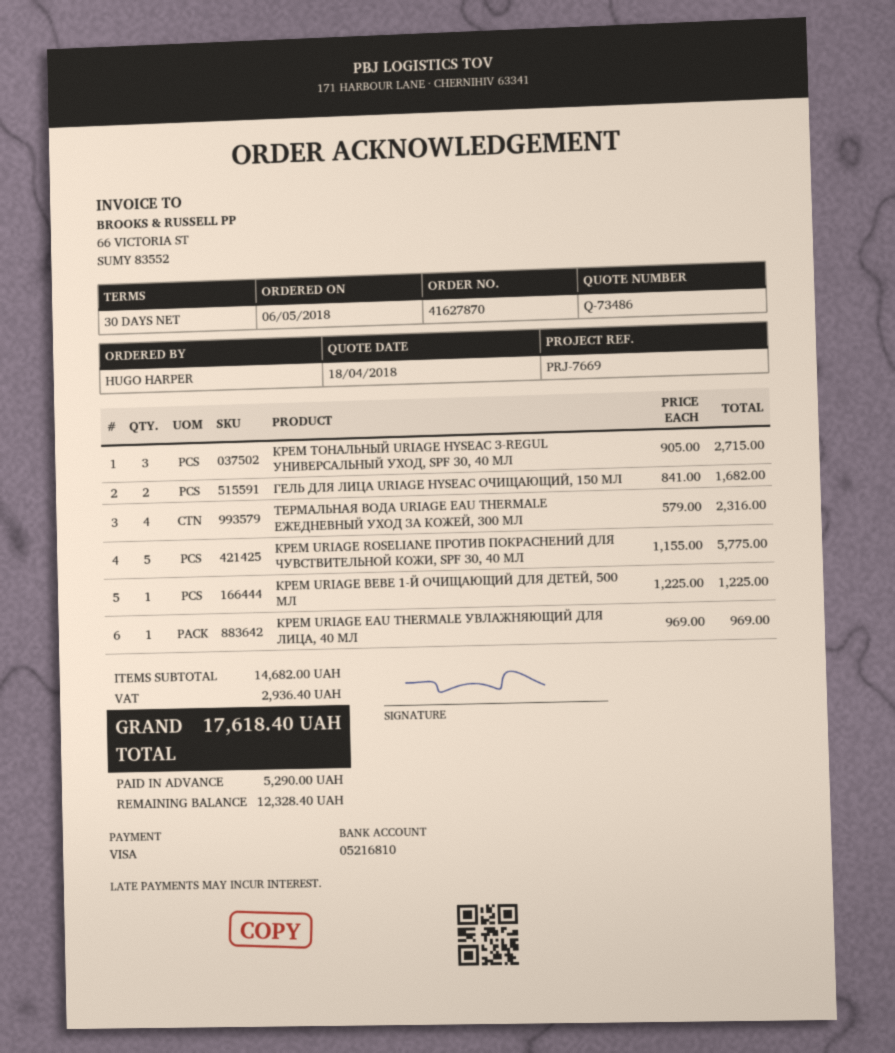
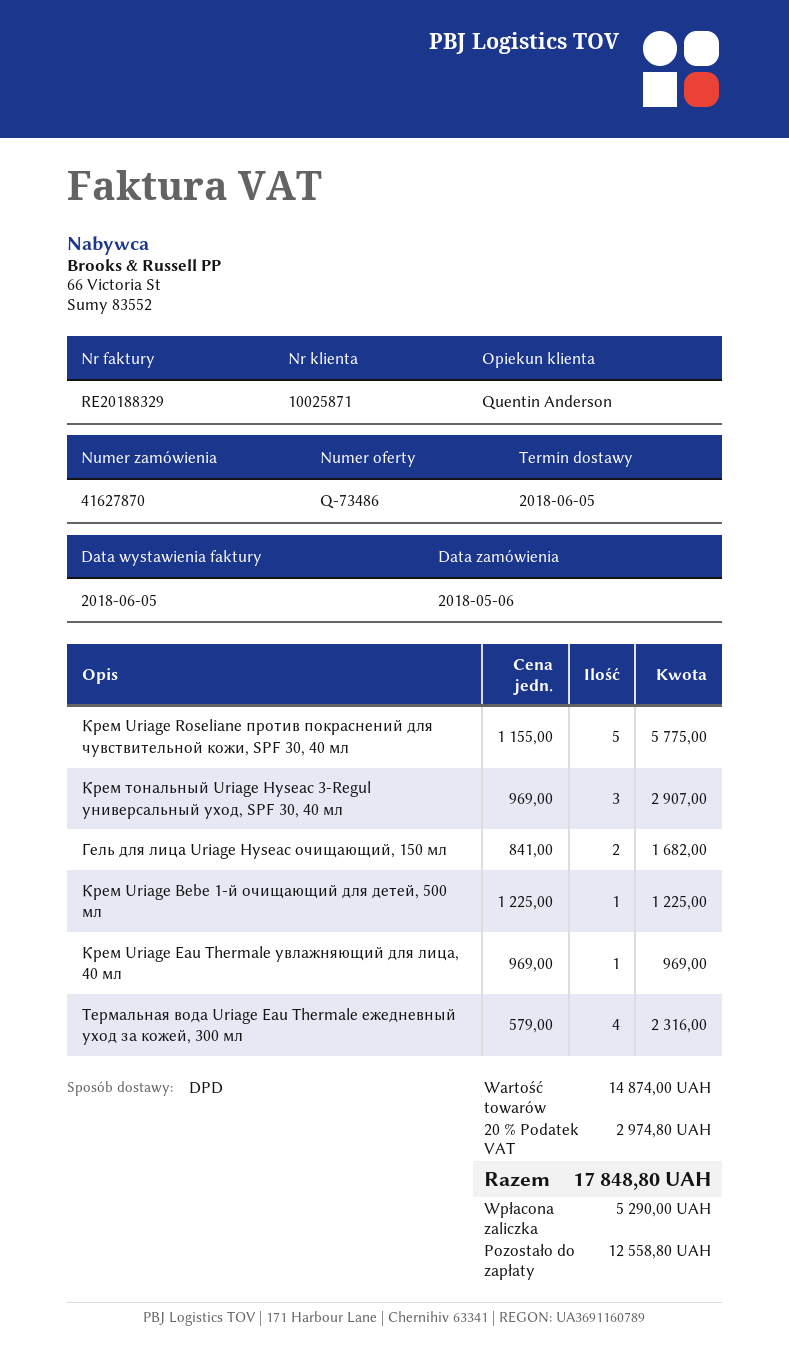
КРЕМ ТОНАЛЬНЫЙ URIAGE HYSEAC 3-REGUL УНИВЕРСАЛЬНЫЙ УХОД, SPF 30, 40 МЛ: 3 x 905.00 = 2715.00 -> 3 x 969.00 = 2907.00
subtotal: 14682.00 -> 14874.00
tax: 2936.40 -> 2974.80
total: 17618.40 -> 17848.80
balance: 12328.40 -> 12558.80

